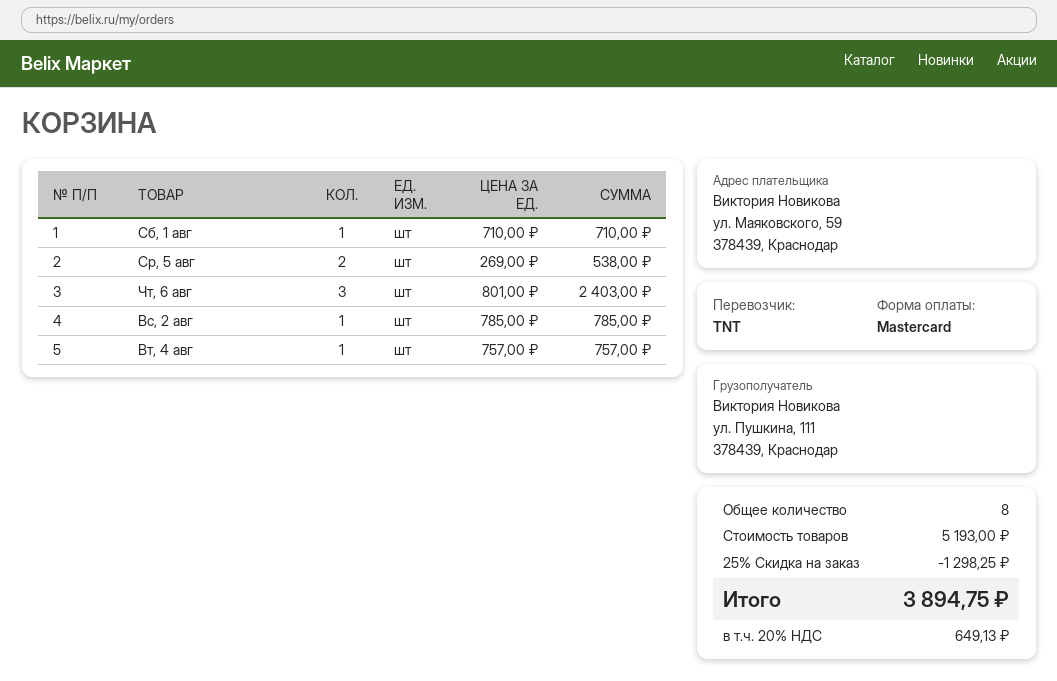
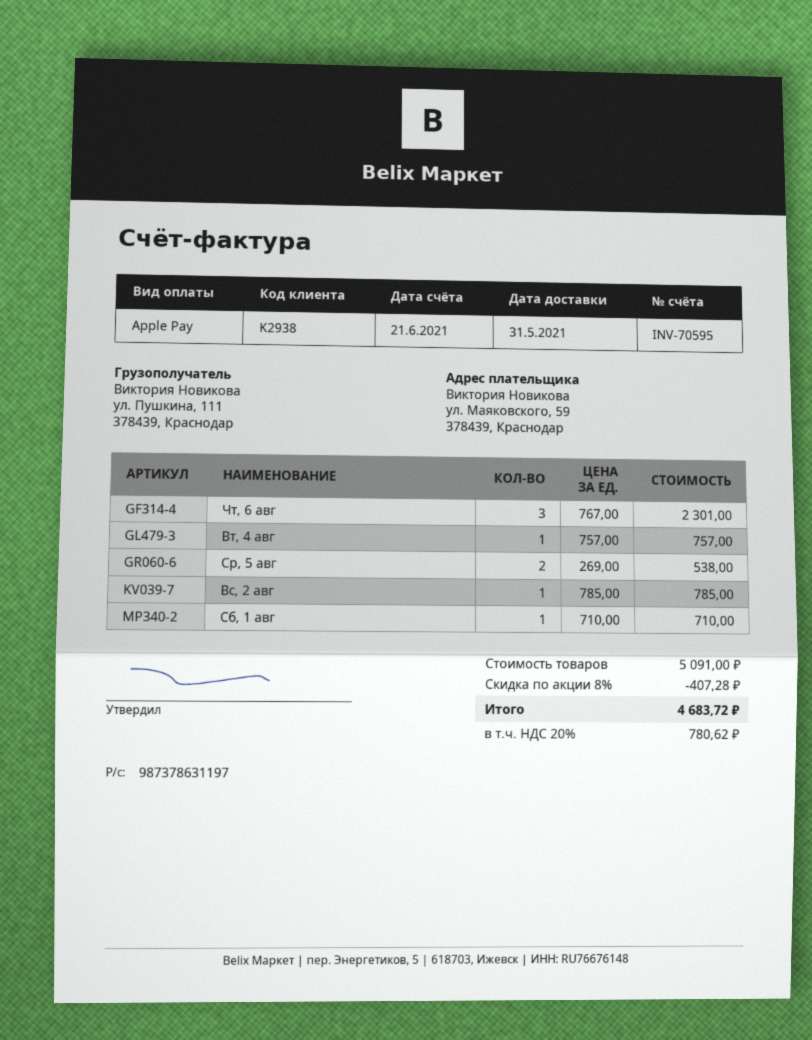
payment method: Mastercard -> Apple Pay
Чт, 6 авг: 3 x 801.00 = 2403.00 -> 3 x 767.00 = 2301.00
subtotal: 5193.00 -> 5091.00
discount: 25% = 1298.25 -> 8% = 407.28
tax: 20% = 649.13 -> 20% = 780.62
total: 3894.75 -> 4683.72

